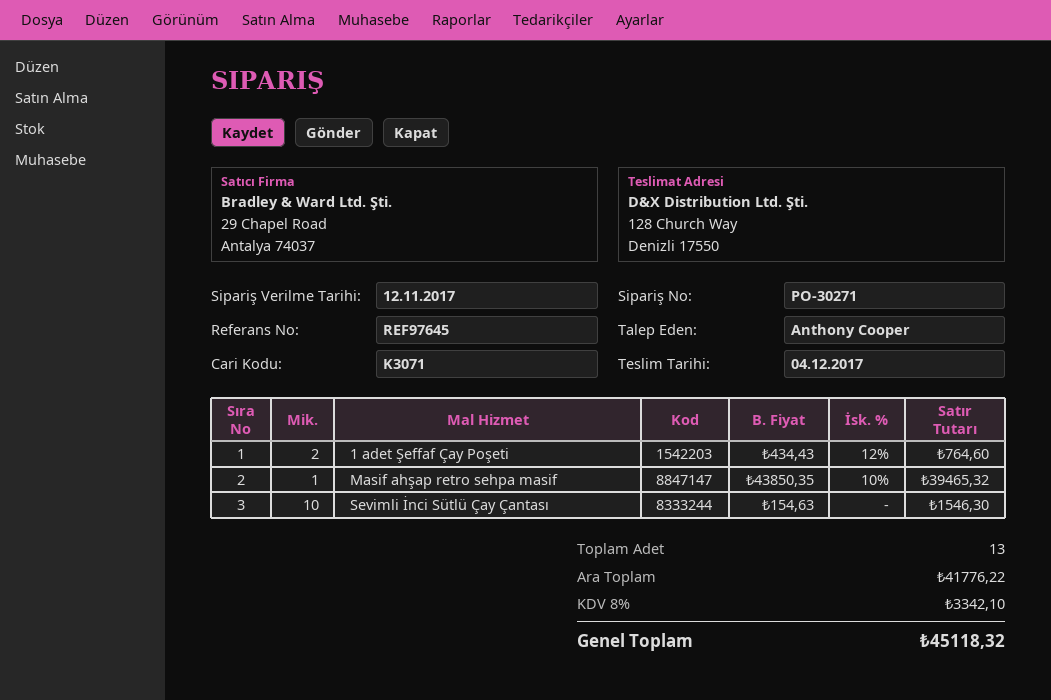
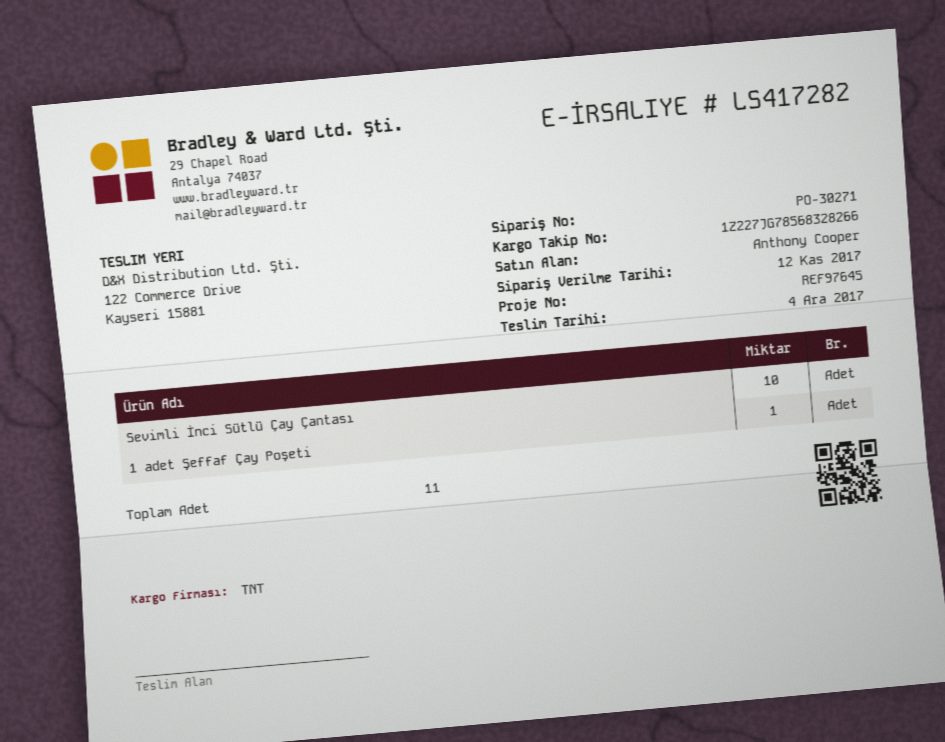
ship to: 128 Church Way, Denizli 17550 -> 122 Commerce Drive, Kayseri 15881
1 adet Şeffaf Çay Poşeti: 2 -> 1
Masif ahşap retro sehpa masif: 1 -> none
total quantity: 13 -> 11

